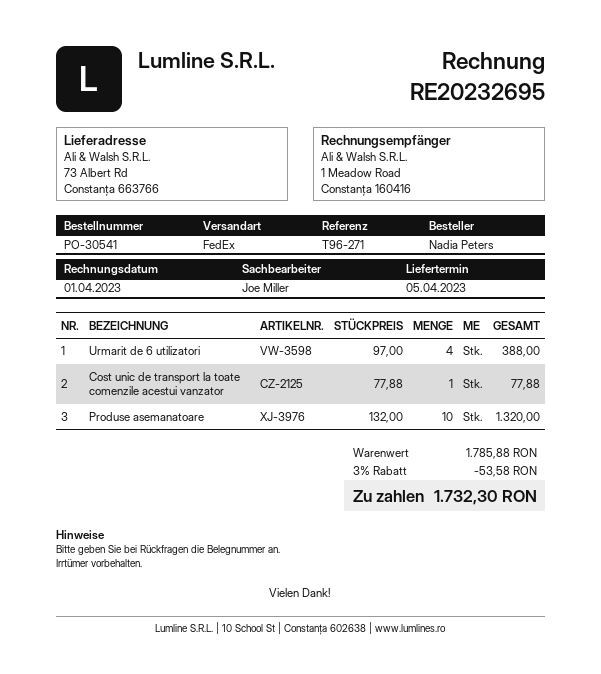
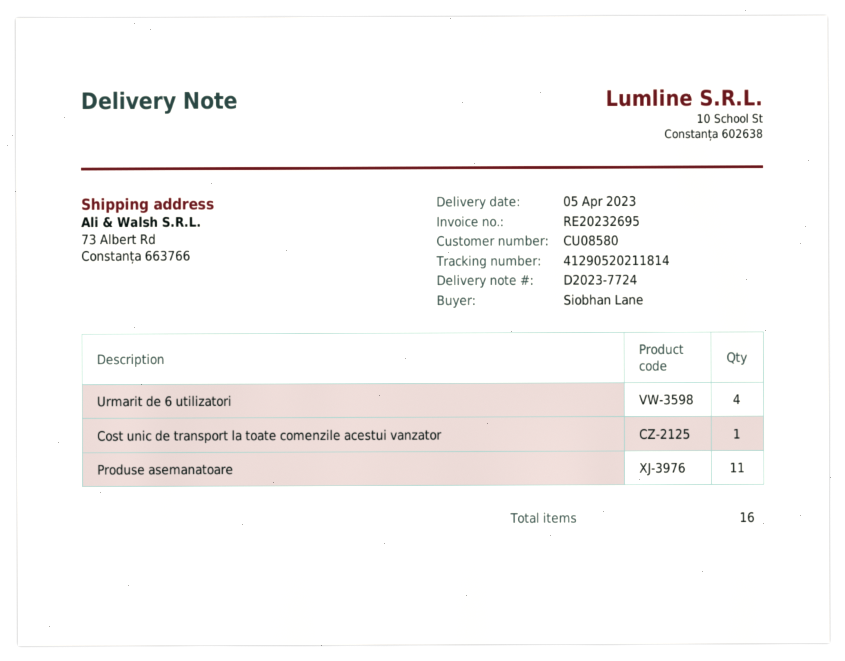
ordered by: Nadia Peters -> Siobhan Lane
Produse asemanatoare: 10 -> 11

